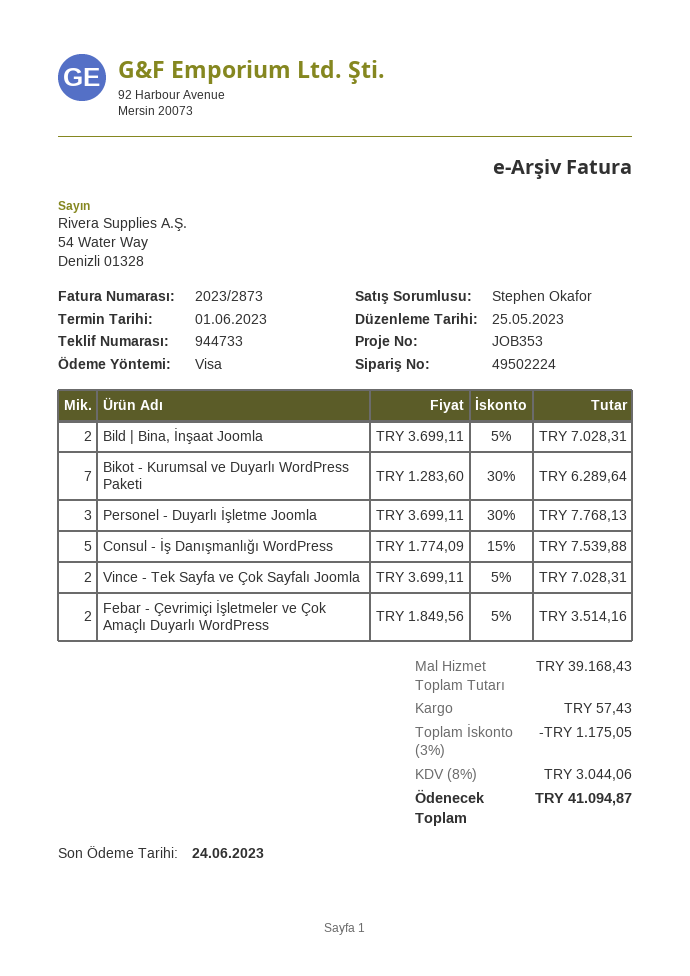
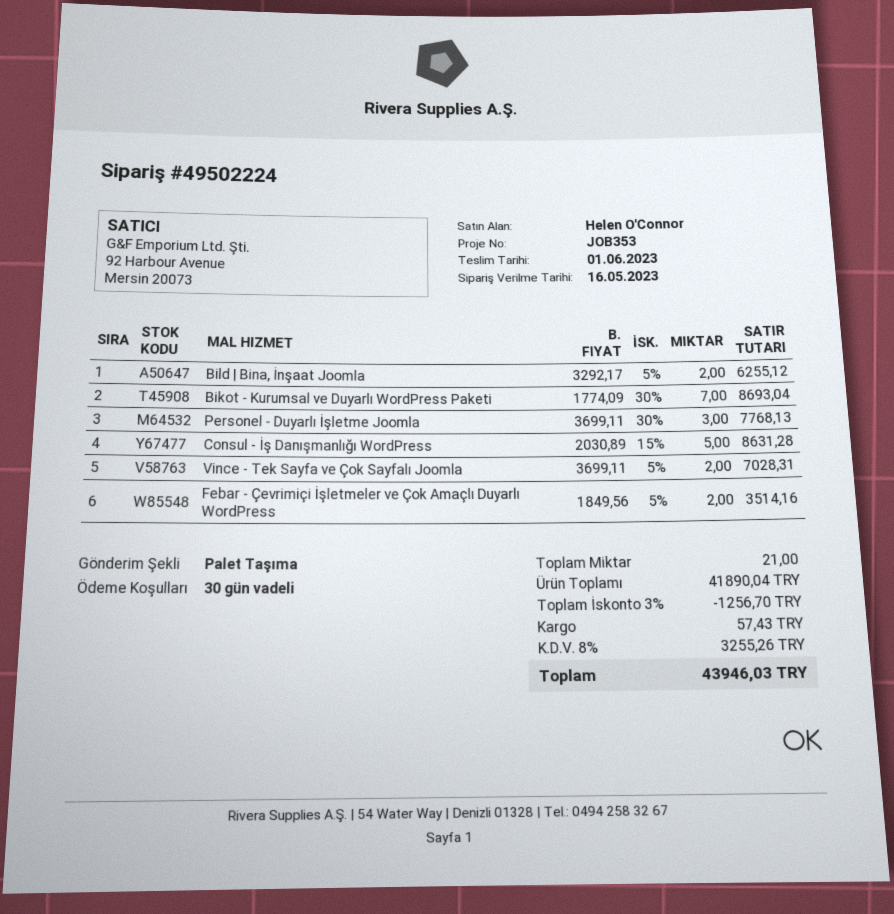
Bild | Bina, İnşaat Joomla: 2 x 3699.11 - 5% = 7028.31 -> 2 x 3292.17 - 5% = 6255.12
Bikot - Kurumsal ve Duyarlı WordPress Paketi: 7 x 1283.60 - 30% = 6289.64 -> 7 x 1774.09 - 30% = 8693.04
Consul - İş Danışmanlığı WordPress: 5 x 1774.09 - 15% = 7539.88 -> 5 x 2030.89 - 15% = 8631.28
subtotal: 39168.43 -> 41890.04
discount: 3% = 1175.05 -> 3% = 1256.70
tax: 8% = 3044.06 -> 8% = 3255.26
total: 41094.87 -> 43946.03

